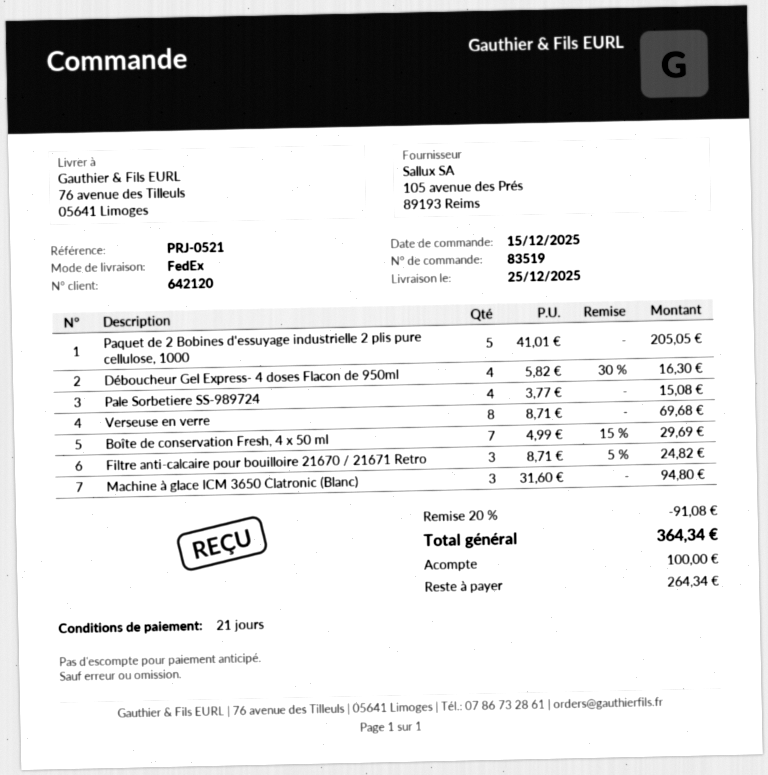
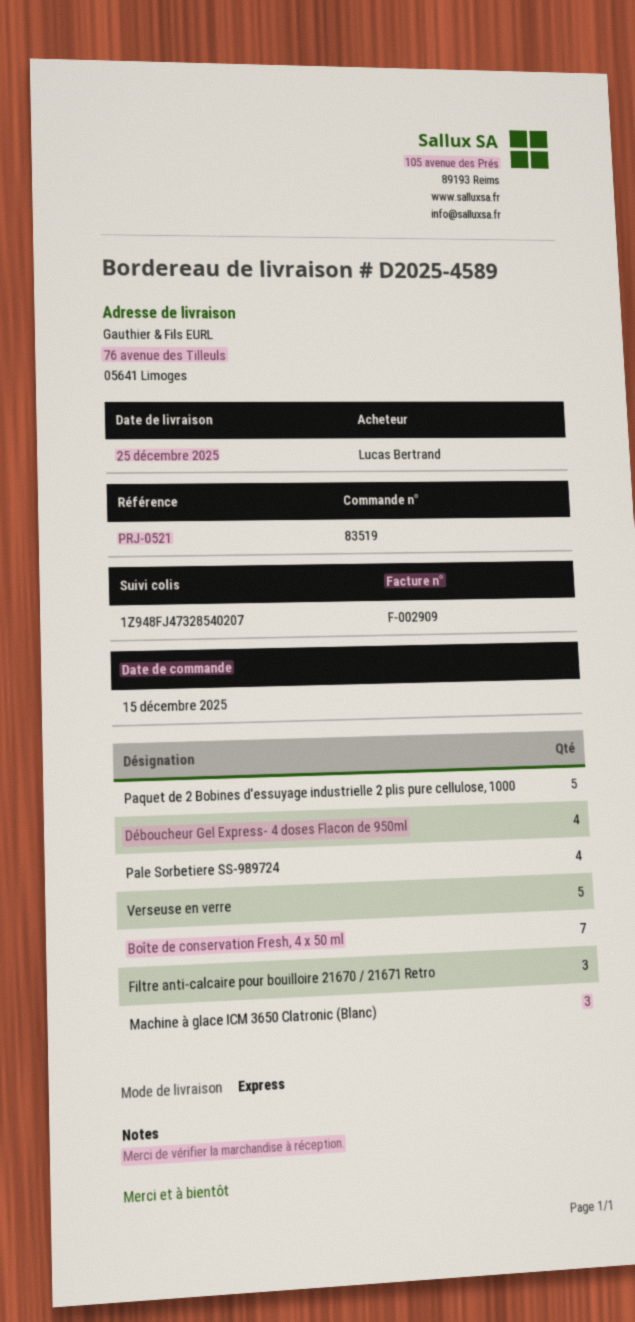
shipping method: FedEx -> express
Verseuse en verre: 8 -> 5

